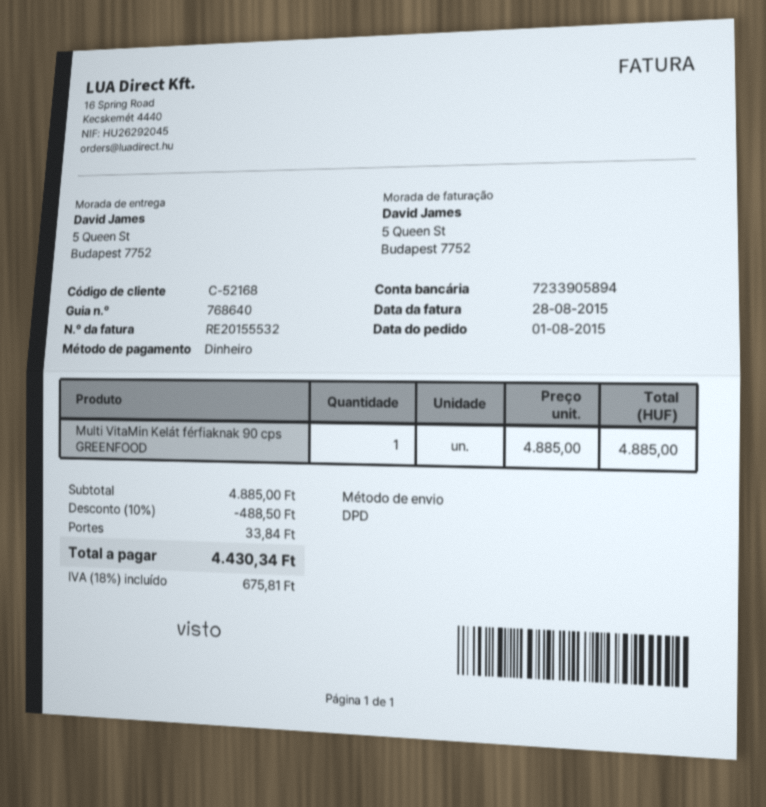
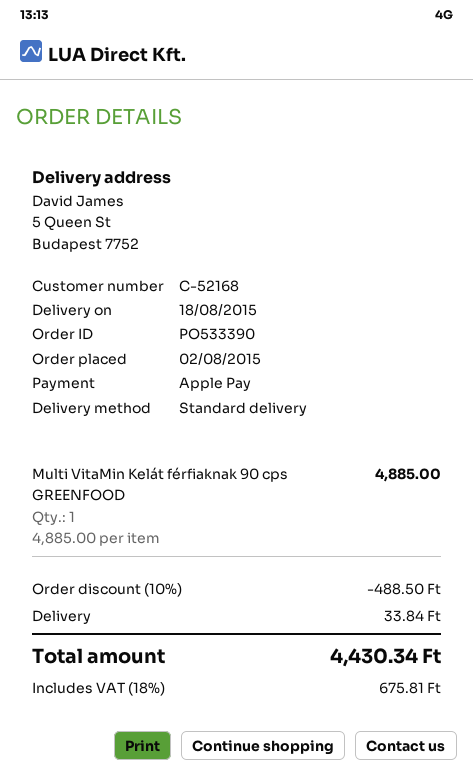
order date: 2015-08-01 -> 2015-08-02
payment method: cash -> Apple Pay
shipping method: DPD -> standard

